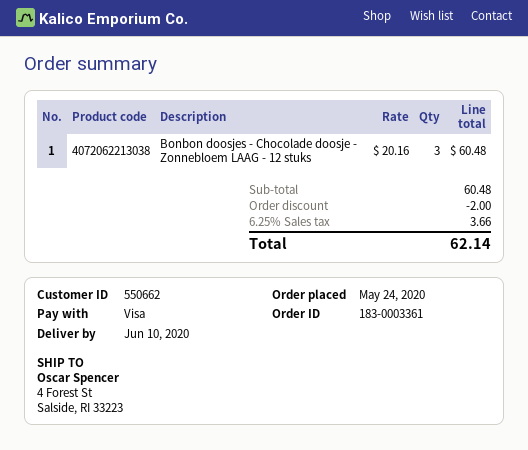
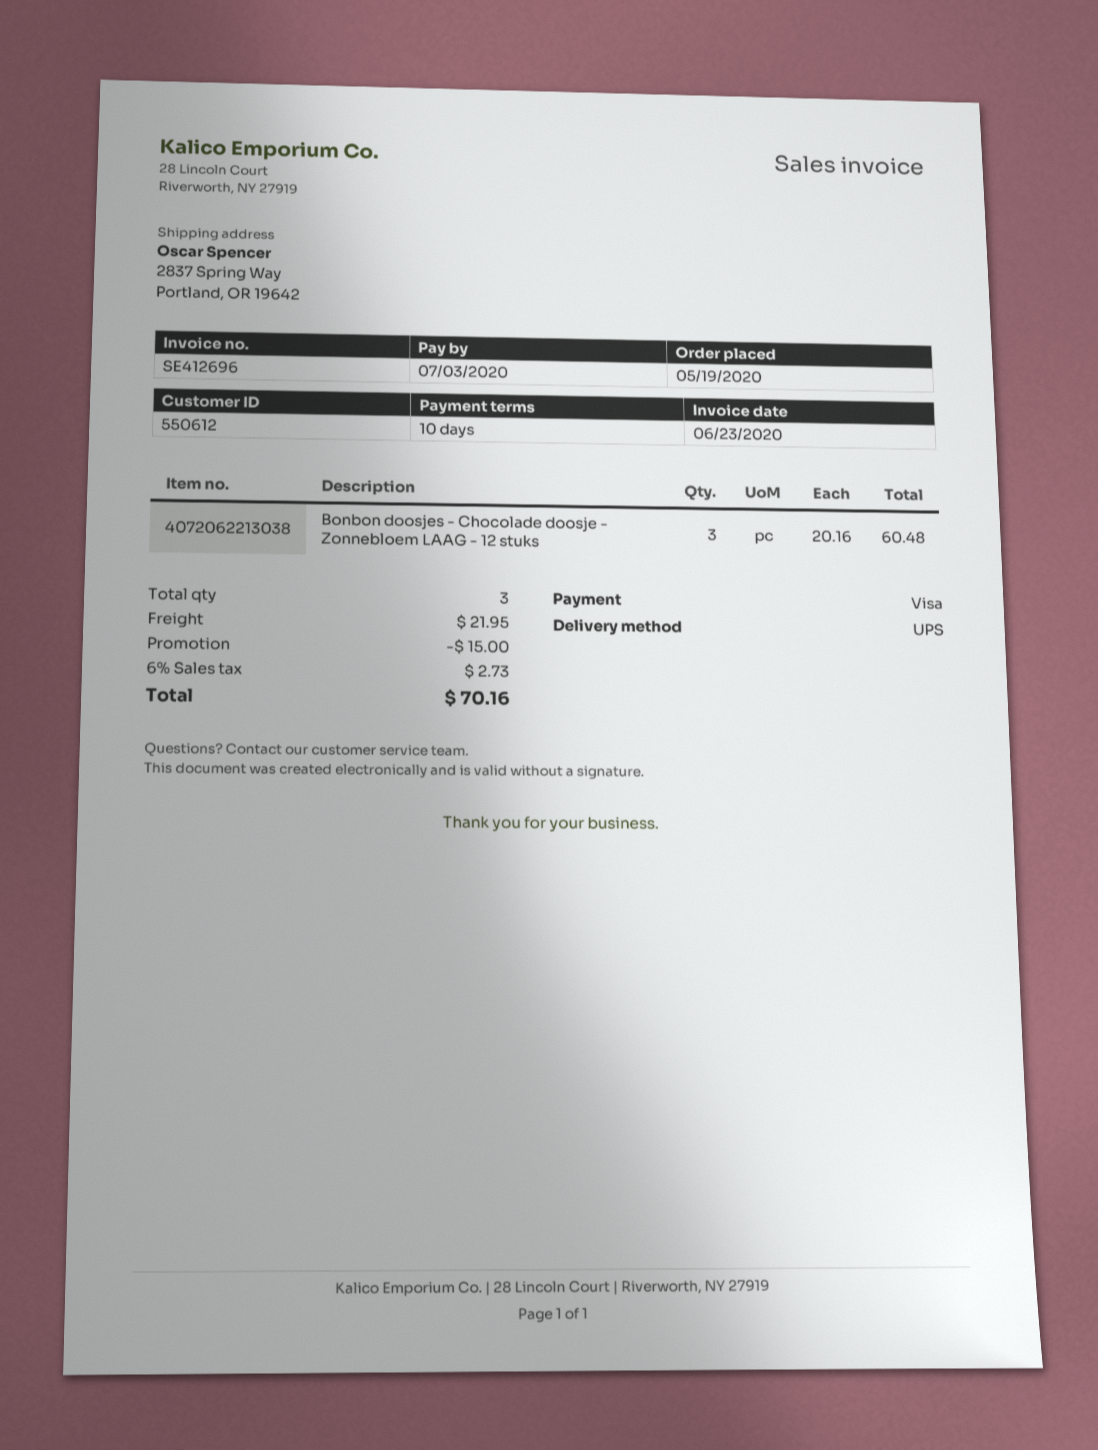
order date: 2020-05-24 -> 2020-05-19
customer number: 550662 -> 550612
ship to: 4 Forest St, Salside, RI 33223 -> 2837 Spring Way, Portland, OR 19642
discount: 2.00 -> 15.00
shipping: none -> 21.95
tax: 6.25% = 3.66 -> 6% = 2.73
total: 62.14 -> 70.16

